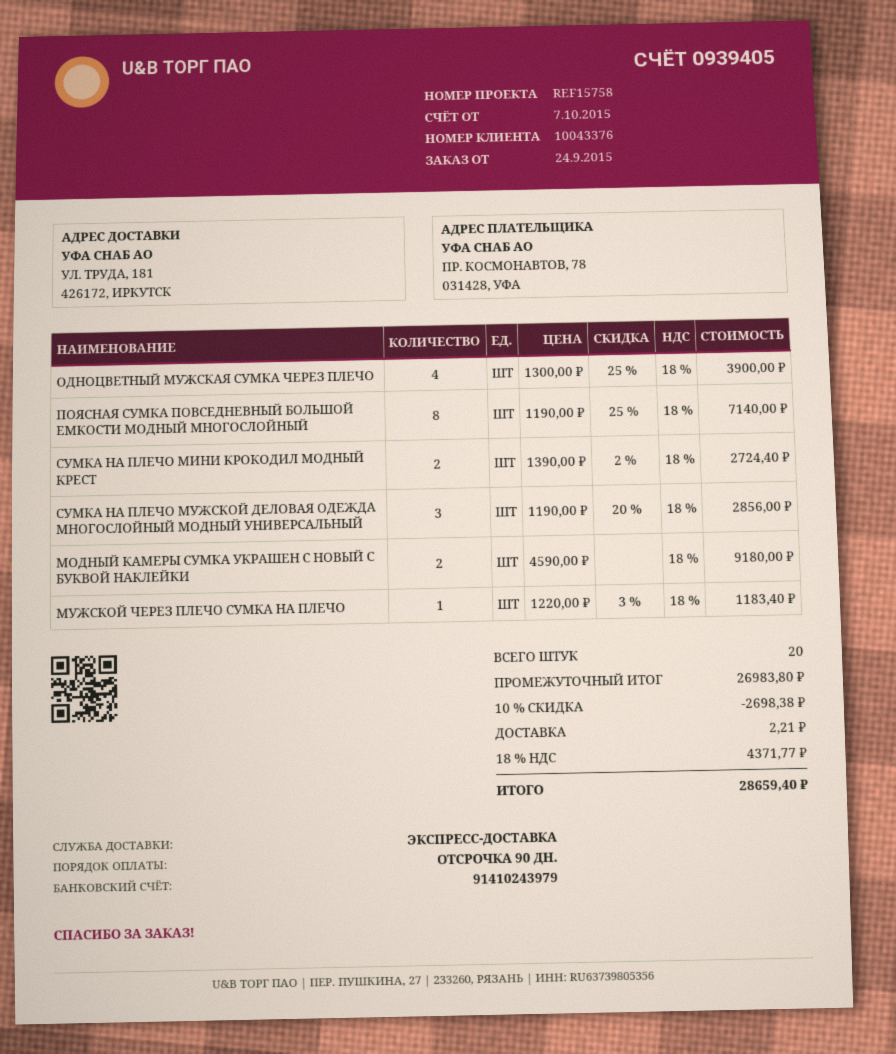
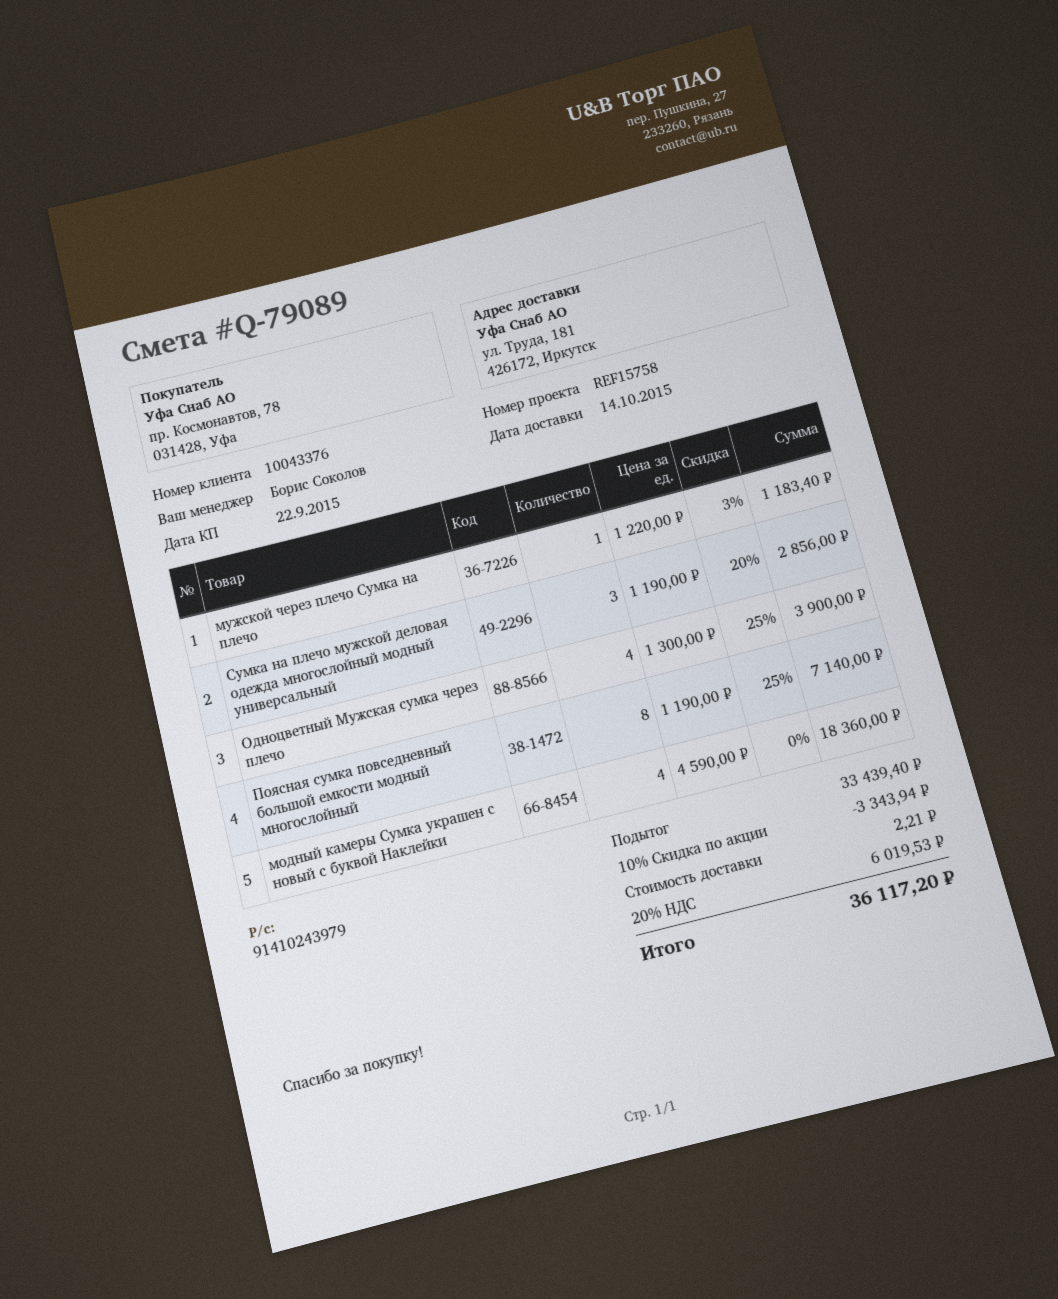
СУМКА НА ПЛЕЧО МИНИ КРОКОДИЛ МОДНЫЙ КРЕСТ: 2 x 1390.00 - 2% = 2724.40 -> none
МОДНЫЙ КАМЕРЫ СУМКА УКРАШЕН С НОВЫЙ С БУКВОЙ НАКЛЕЙКИ: 2 x 4590.00 = 9180.00 -> 4 x 4590.00 = 18360.00
subtotal: 26983.80 -> 33439.40
discount: 10% = 2698.38 -> 10% = 3343.94
tax: 18% = 4371.77 -> 20% = 6019.53
total: 28659.40 -> 36117.20

